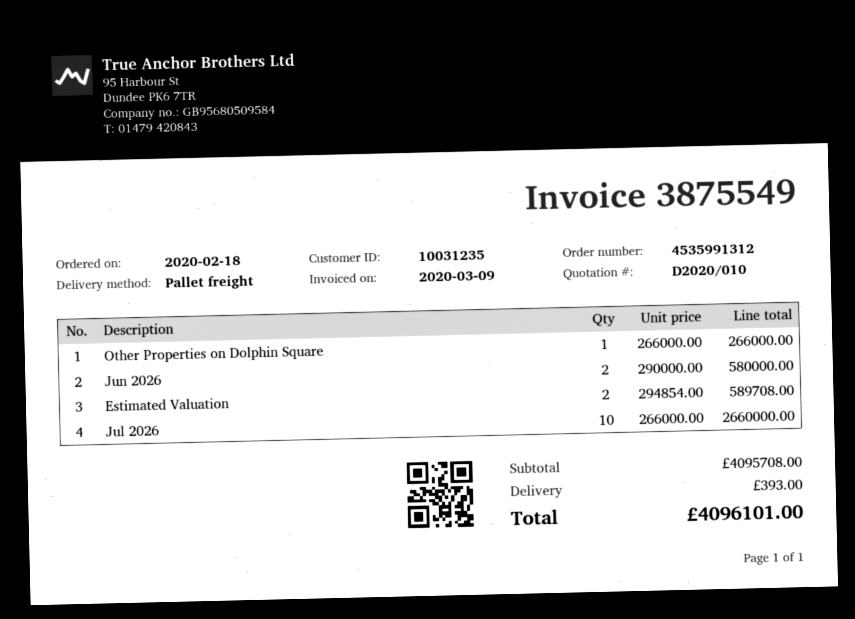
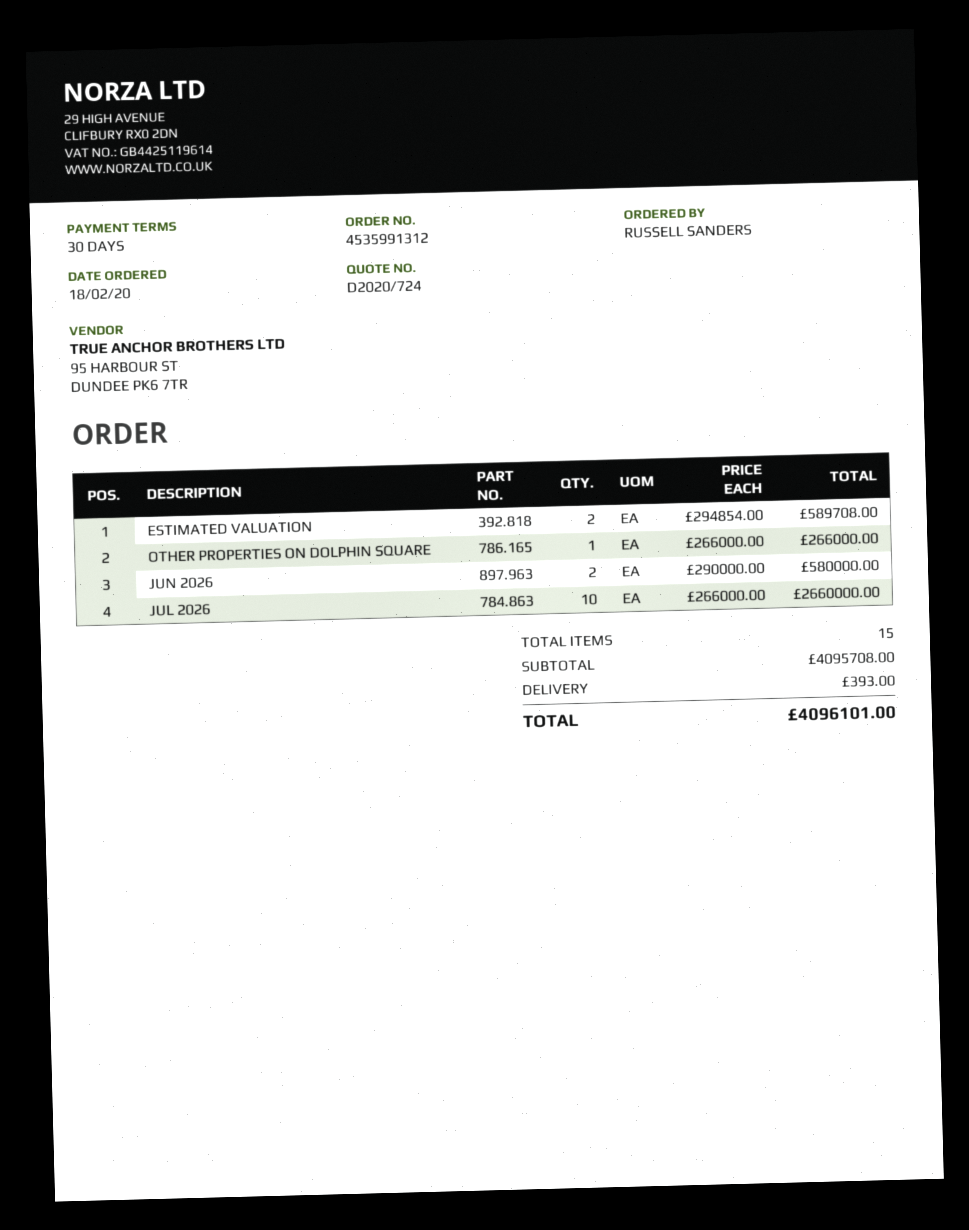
quote number: D2020/010 -> D2020/724

